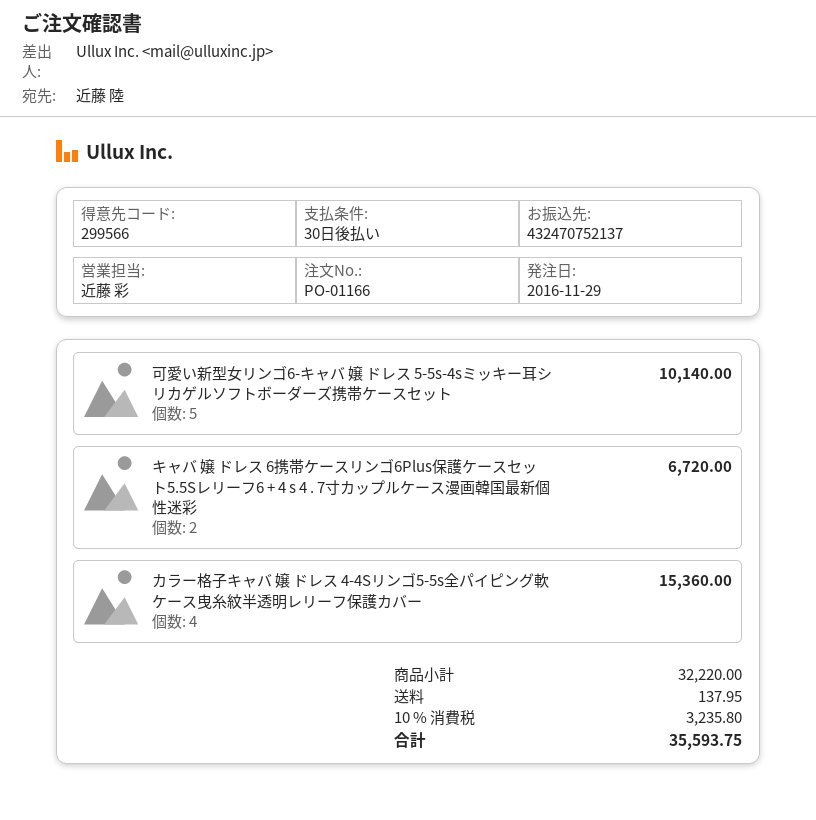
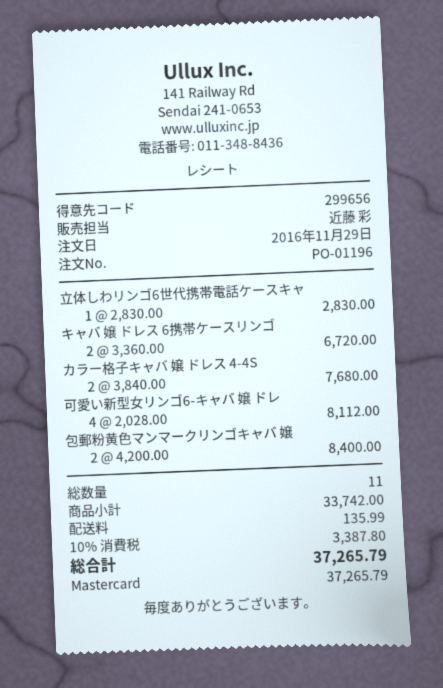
order number: PO-01166 -> PO-01196
customer number: 299566 -> 299656
可愛い新型女リンゴ6-キャバ 嬢 ドレス 5-5s-4sミッキー耳シリカゲルソフトボーダーズ携帯ケースセット: 5 for 10140.00 -> 4 for 8112.00
カラー格子キャバ 嬢 ドレス 4-4Sリンゴ5-5s全パイピング軟ケース曳糸紋半透明レリーフ保護カバー: 4 for 15360.00 -> 2 for 7680.00
立体しわリンゴ6世代携帯電話ケースキャ: none -> 1 for 2830.00
包郵粉黄色マンマークリンゴキャバ 嬢: none -> 2 for 8400.00
subtotal: 32220.00 -> 33742.00
shipping: 137.95 -> 135.99
tax: 10% = 3235.80 -> 10% = 3387.80
total: 35593.75 -> 37265.79

